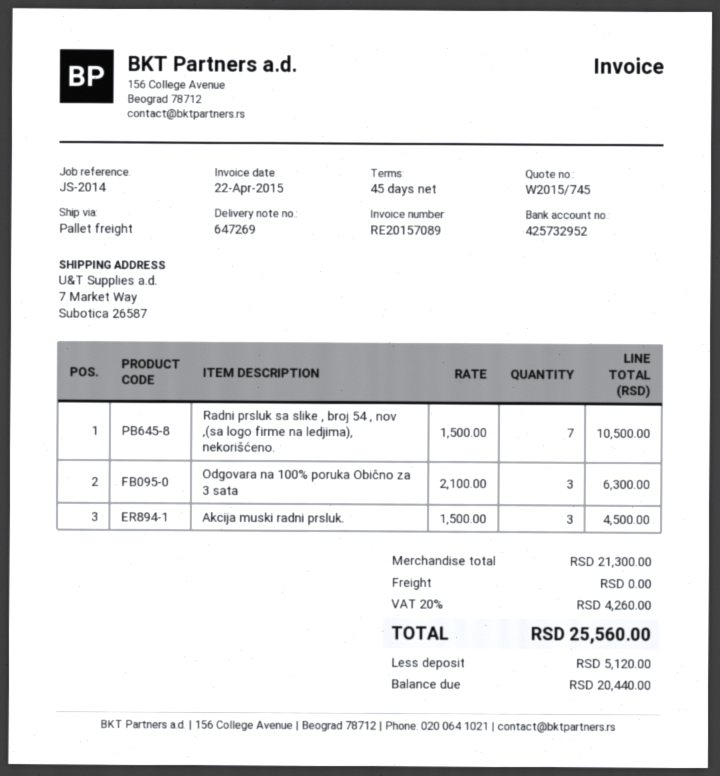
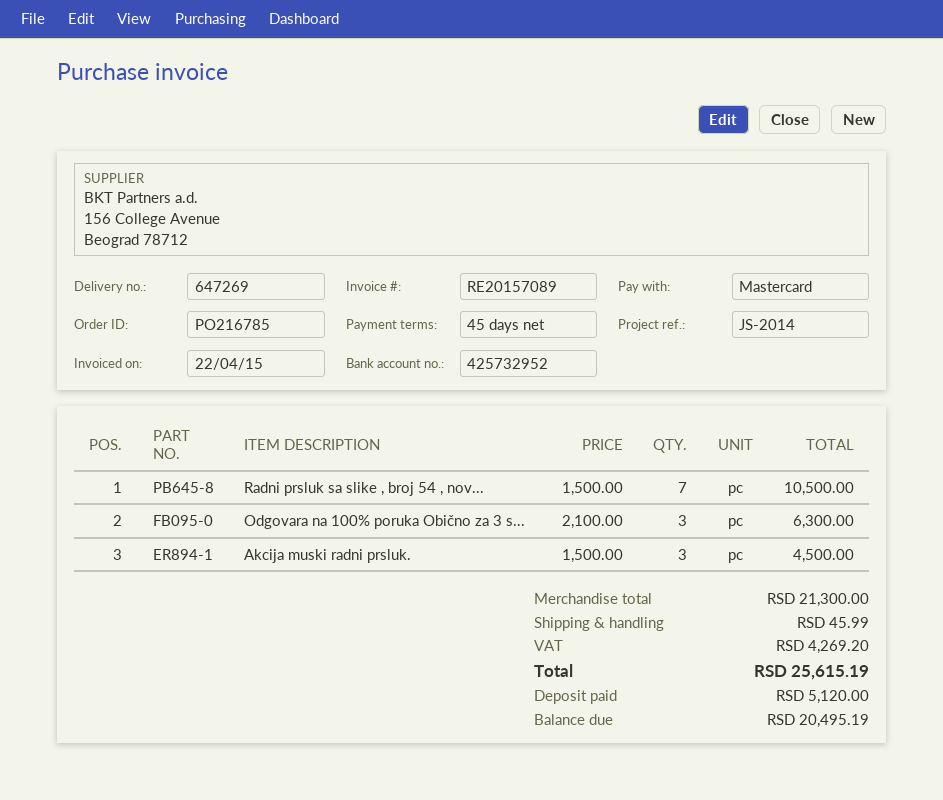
shipping: 0.00 -> 45.99
tax: 4260.00 -> 4269.20
total: 25560.00 -> 25615.19
balance: 20440.00 -> 20495.19

